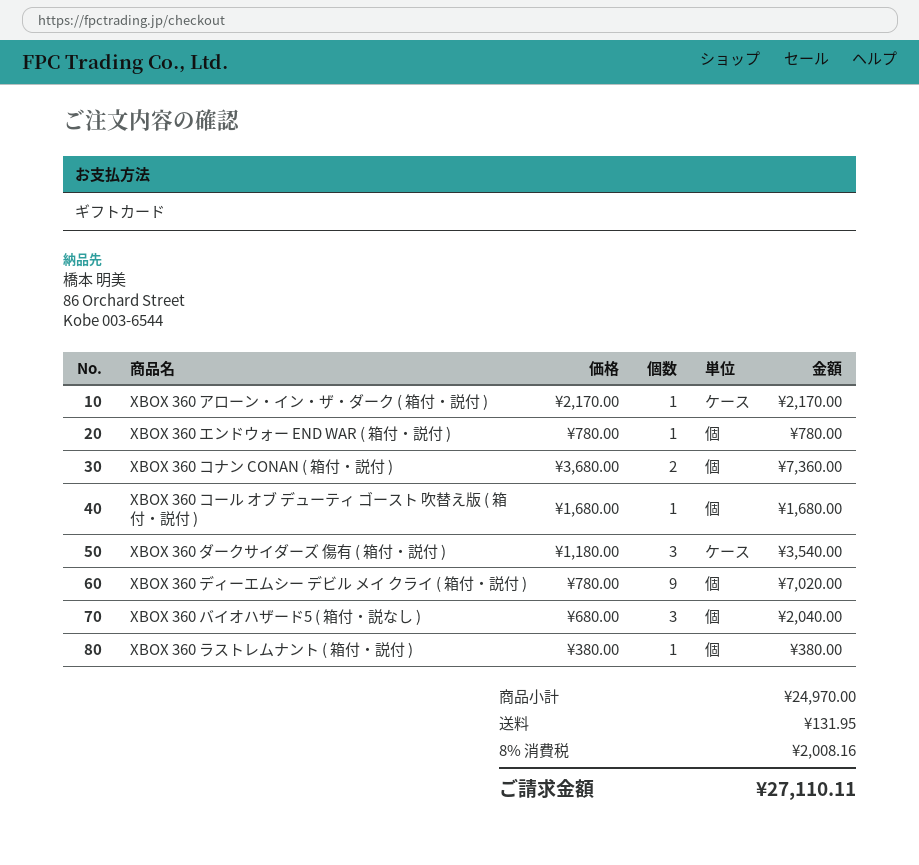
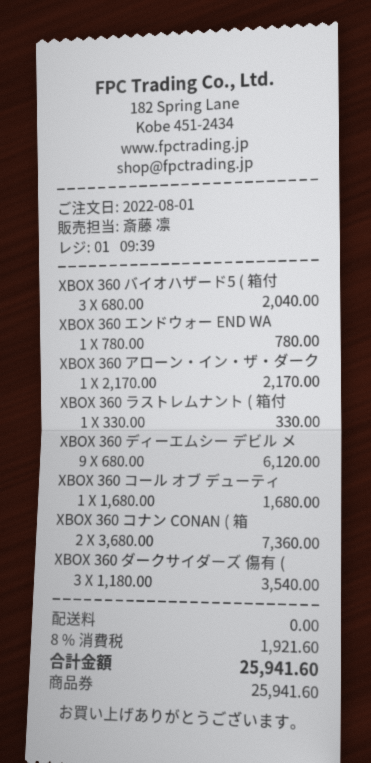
XBOX 360 ディーエムシー デビル メイ クライ ( 箱付・説付 ): 9 x 780.00 = 7020.00 -> 9 x 680.00 = 6120.00
XBOX 360 ラストレムナント ( 箱付・説付 ): 1 x 380.00 = 380.00 -> 1 x 330.00 = 330.00
shipping: 131.95 -> 0.00
tax: 8% = 2008.16 -> 8% = 1921.60
total: 27110.11 -> 25941.60

